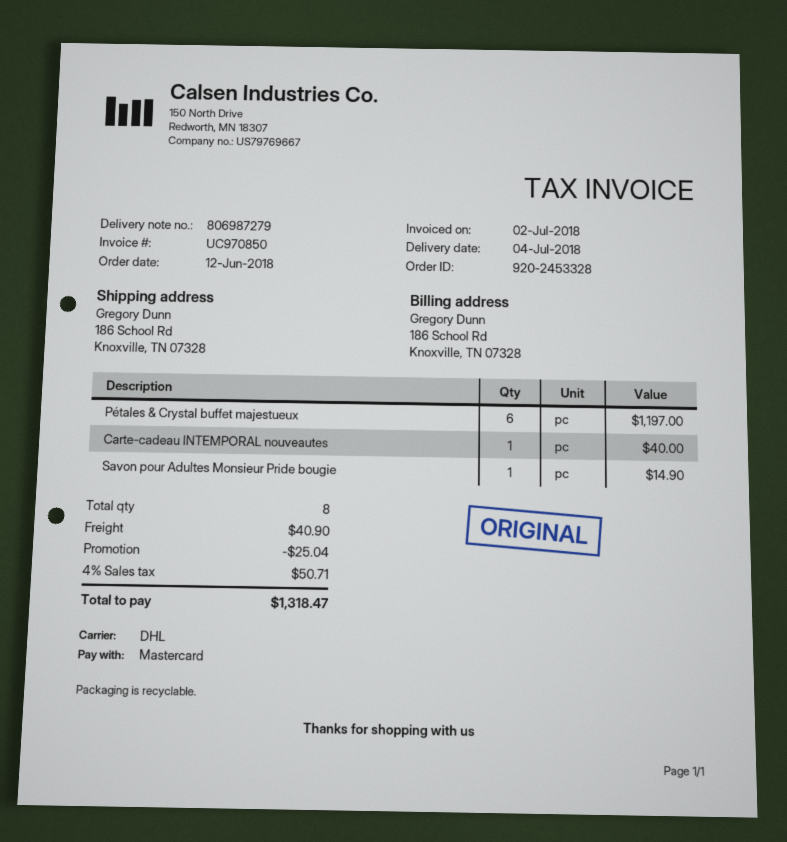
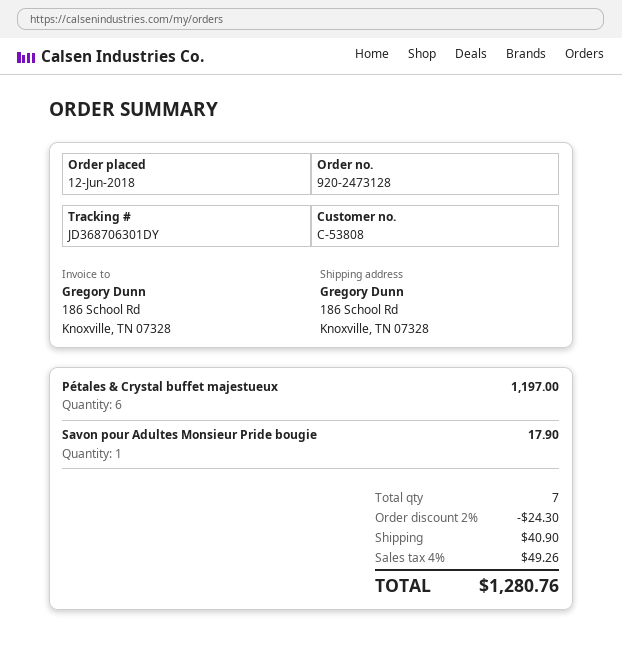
order number: 920-2453328 -> 920-2473128
Carte-cadeau INTEMPORAL nouveautes: 1 for 40.00 -> none
Savon pour Adultes Monsieur Pride bougie: 1 for 14.90 -> 1 for 17.90
total quantity: 8 -> 7
discount: 25.04 -> 24.30
tax: 4% = 50.71 -> 4% = 49.26
total: 1318.47 -> 1280.76

